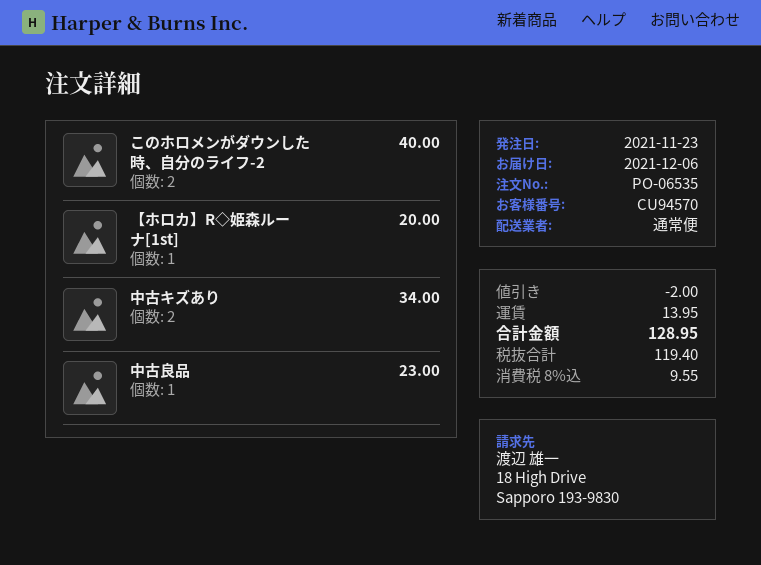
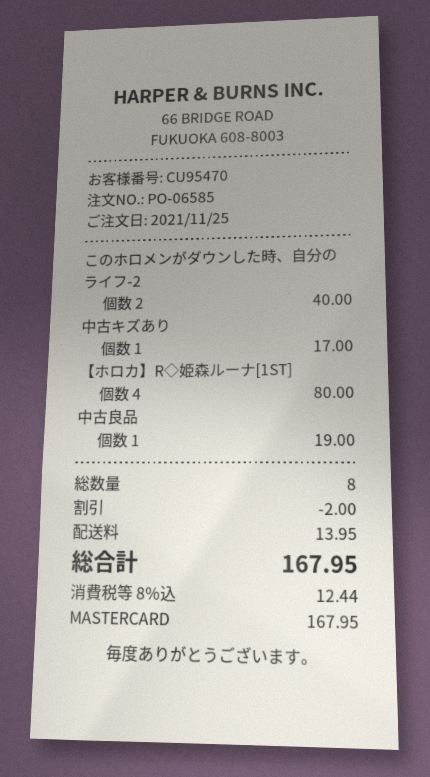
order number: PO-06535 -> PO-06585
order date: 2021-11-23 -> 2021-11-25
customer number: CU94570 -> CU95470
【ホロカ】R◇姫森ルーナ[1st]: 1 for 20.00 -> 4 for 80.00
中古キズあり: 2 for 34.00 -> 1 for 17.00
中古良品: 1 for 23.00 -> 1 for 19.00
tax: 8% = 9.55 -> 8% = 12.44
total: 128.95 -> 167.95

